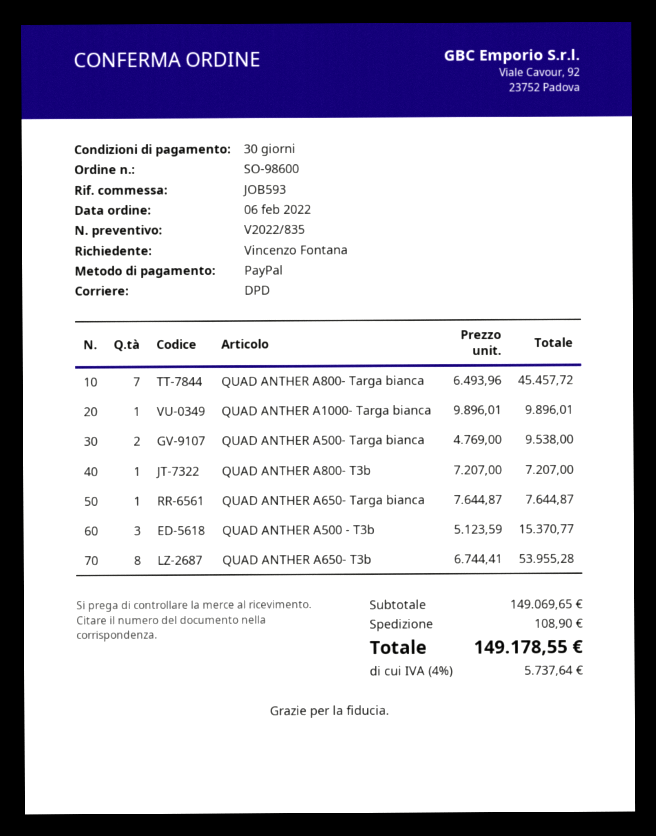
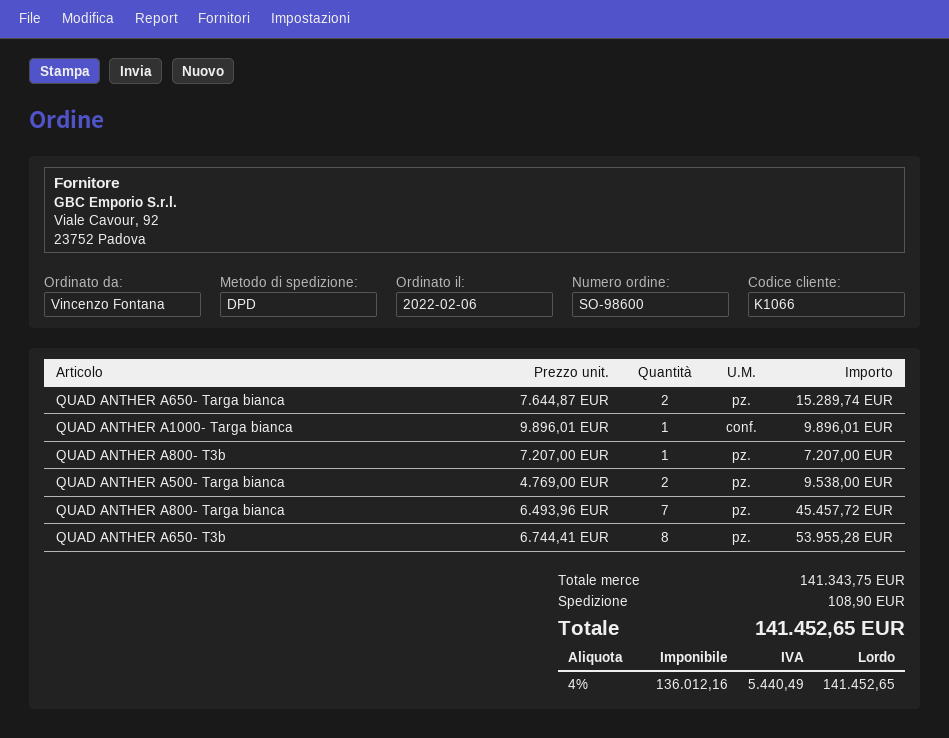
QUAD ANTHER A650- Targa bianca: 1 x 7644.87 = 7644.87 -> 2 x 7644.87 = 15289.74
QUAD ANTHER A500 - T3b: 3 x 5123.59 = 15370.77 -> none
subtotal: 149069.65 -> 141343.75
tax: 4% = 5737.64 -> 4% = 5440.49
total: 149178.55 -> 141452.65

